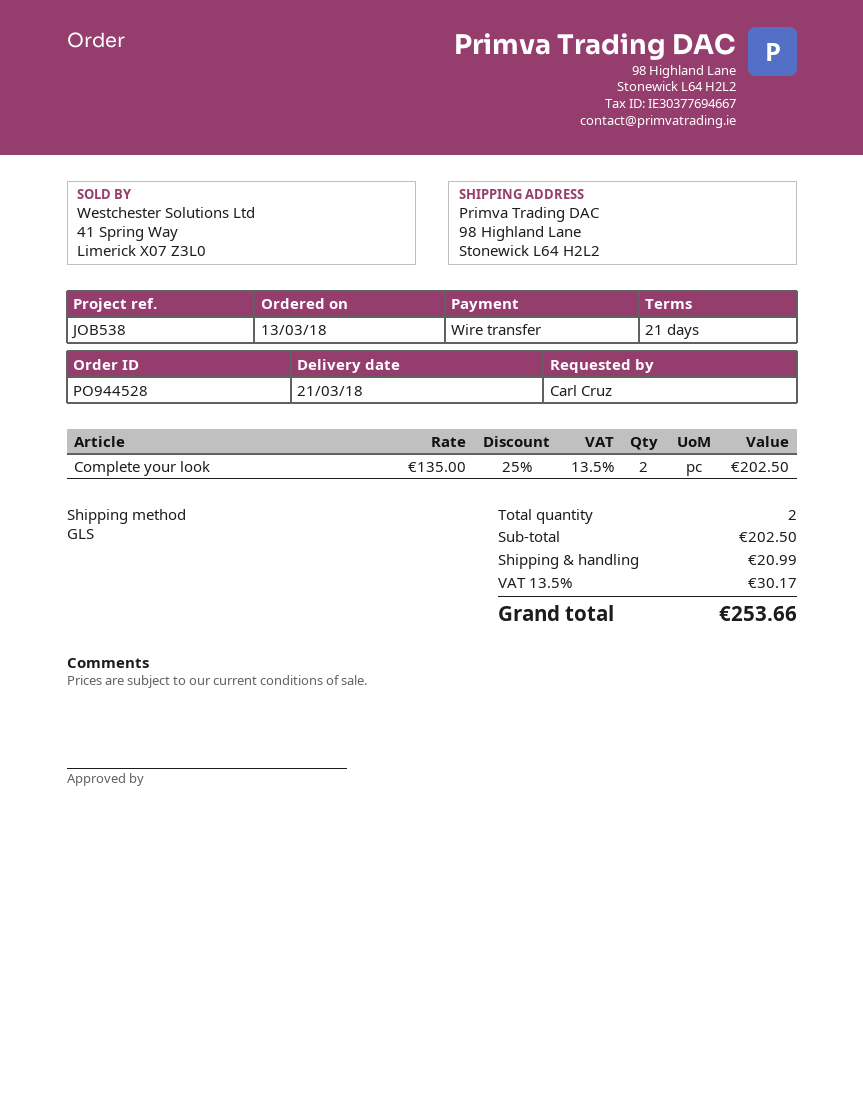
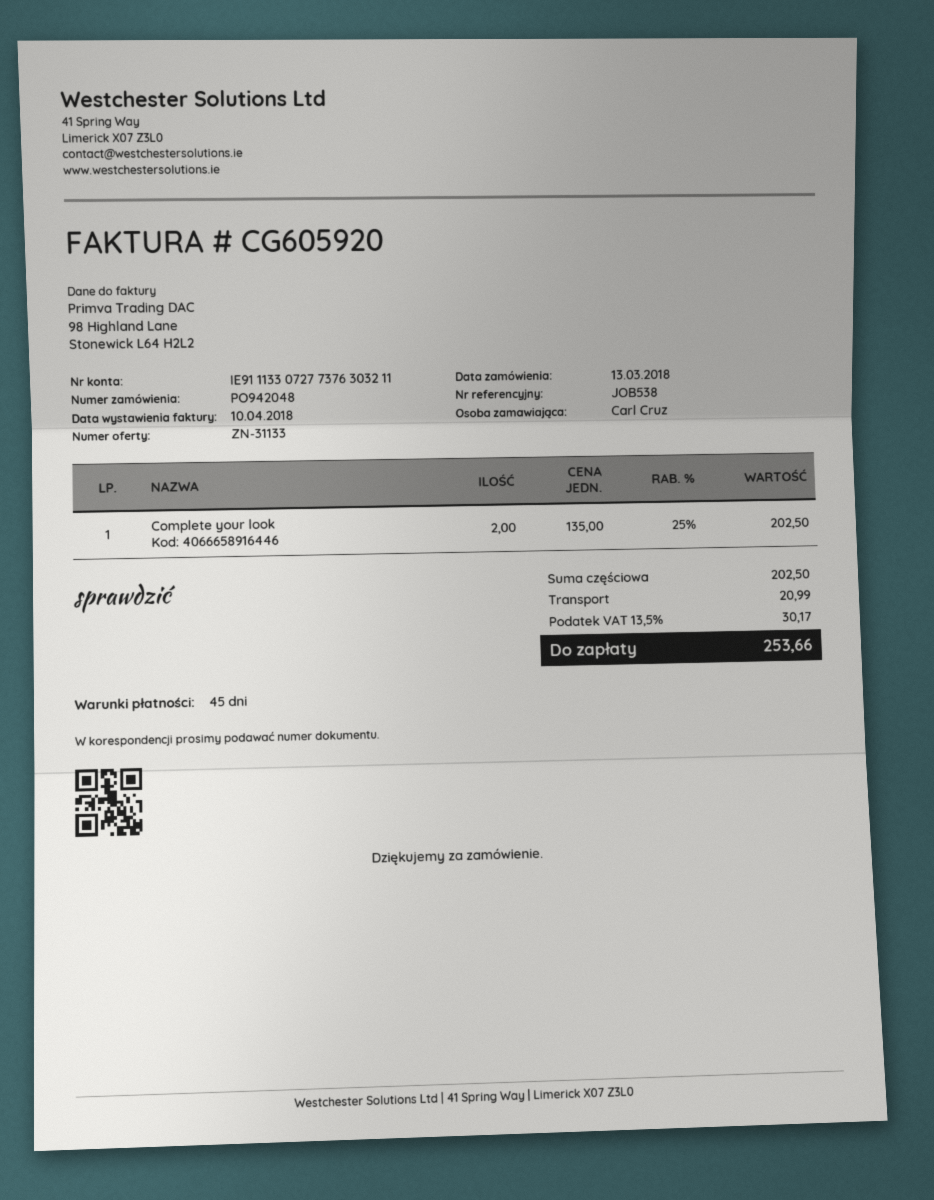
order number: PO944528 -> PO942048
payment terms: 21 days -> 45 days

